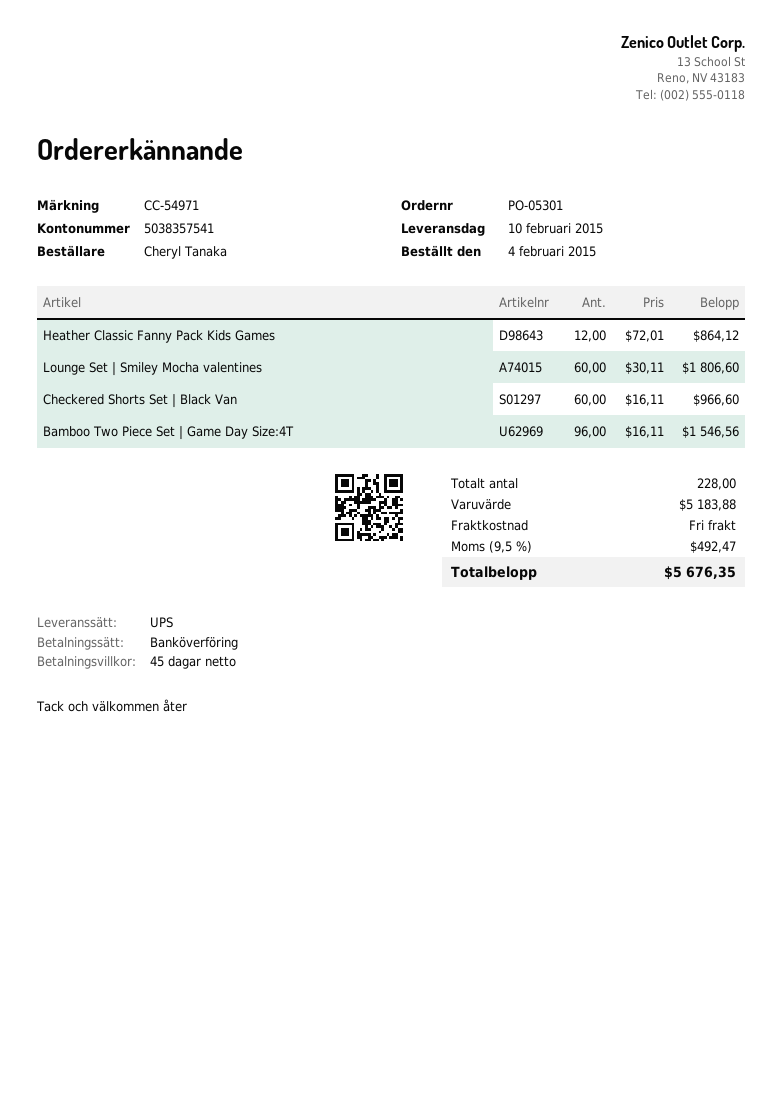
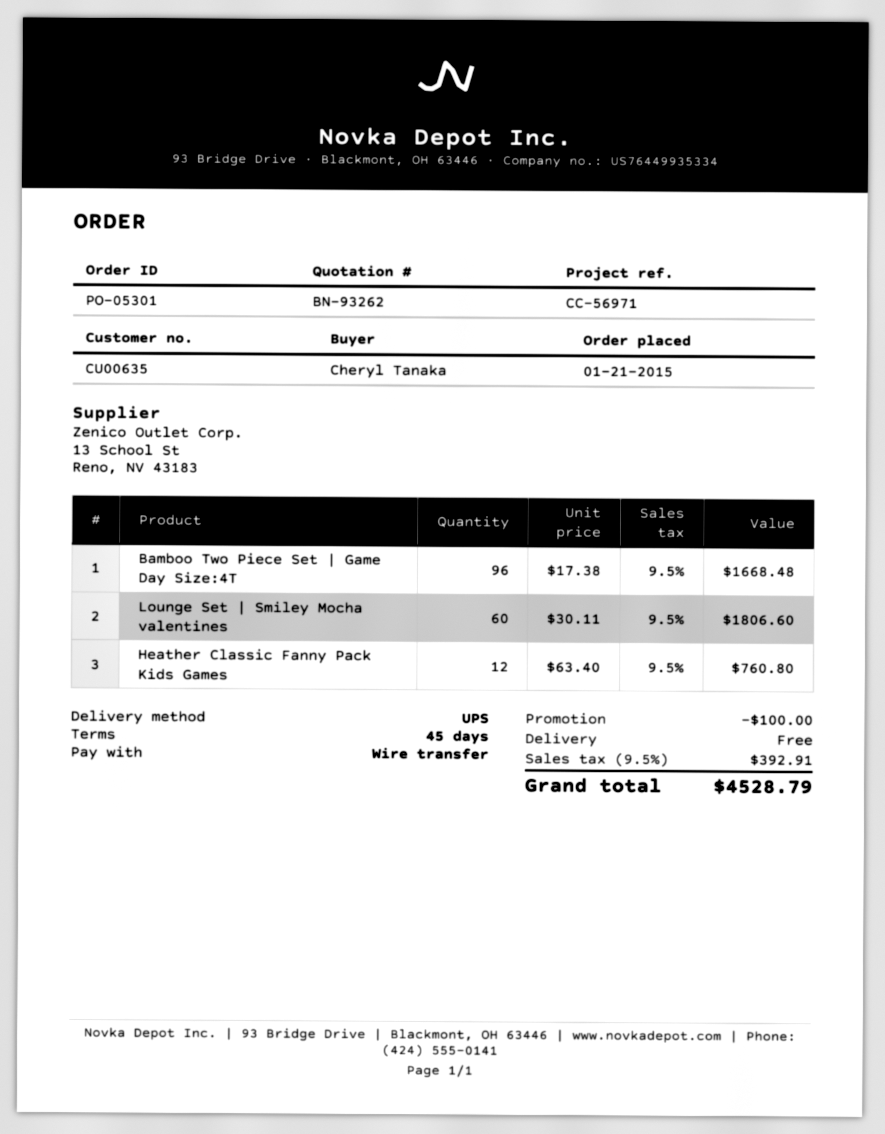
order date: 2015-02-04 -> 2015-01-21
reference: CC-54971 -> CC-56971
Heather Classic Fanny Pack Kids Games: 12 x 72.01 = 864.12 -> 12 x 63.40 = 760.80
Checkered Shorts Set | Black Van: 60 x 16.11 = 966.60 -> none
Bamboo Two Piece Set | Game Day Size:4T: 96 x 16.11 = 1546.56 -> 96 x 17.38 = 1668.48
discount: none -> 100.00
tax: 9.5% = 492.47 -> 9.5% = 392.91
total: 5676.35 -> 4528.79

